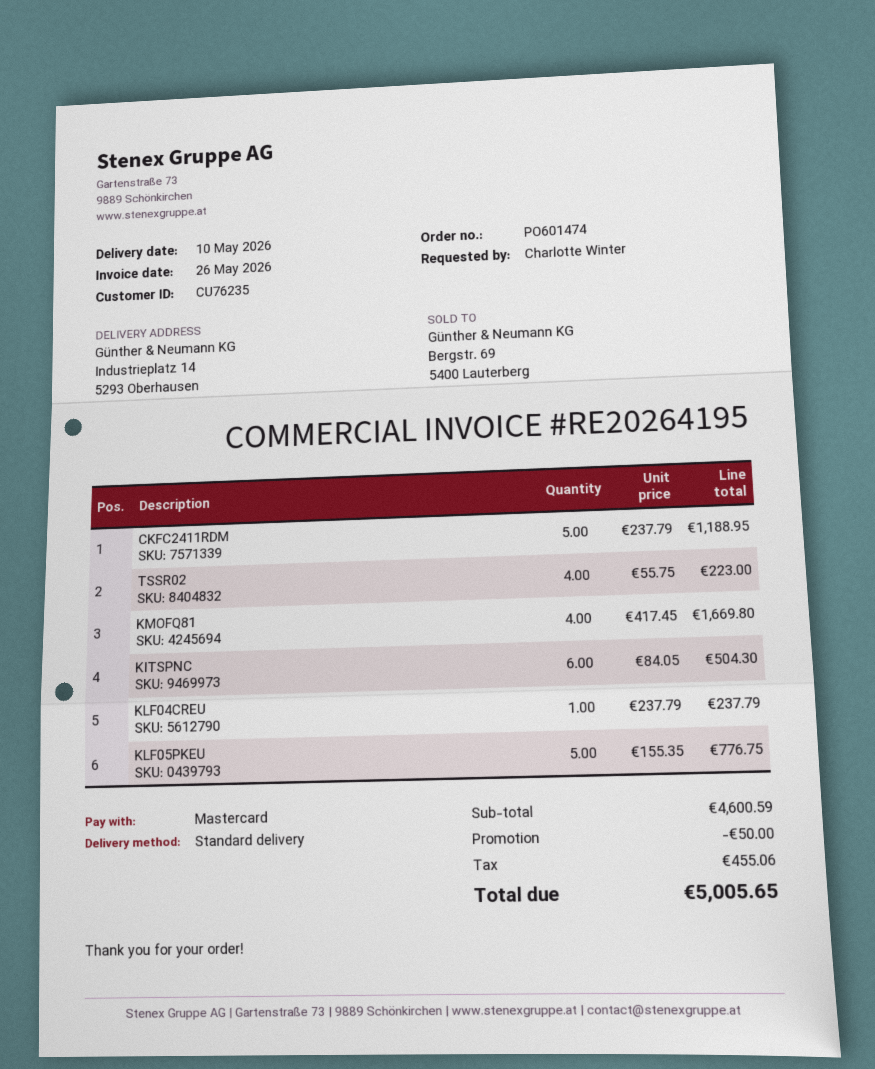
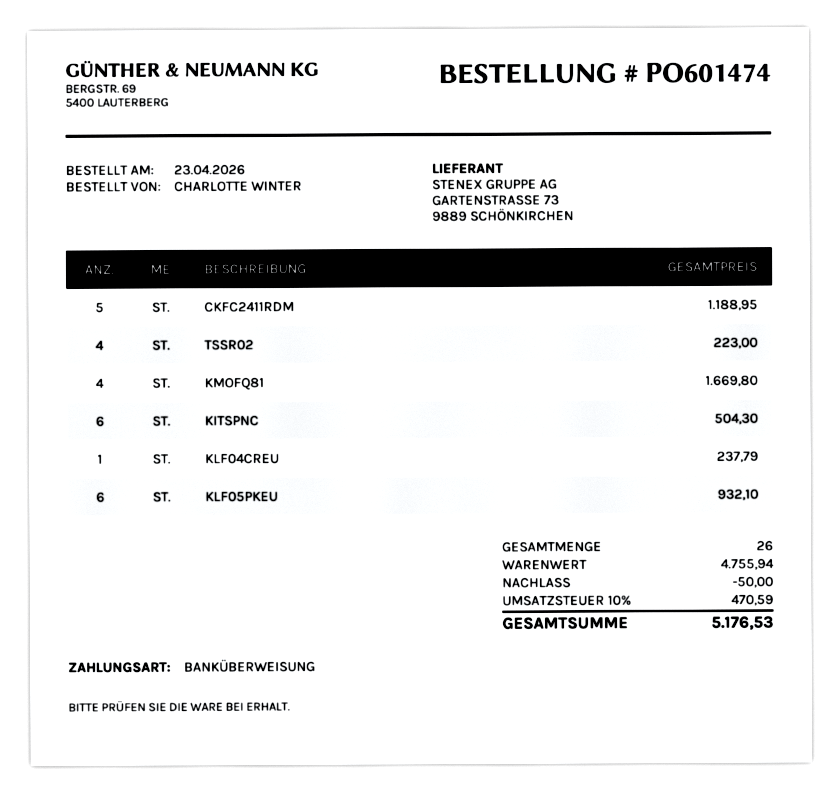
payment method: Mastercard -> bank transfer
KLF05PKEU: 5 for 776.75 -> 6 for 932.10
subtotal: 4600.59 -> 4755.94
tax: 455.06 -> 470.59
total: 5005.65 -> 5176.53

